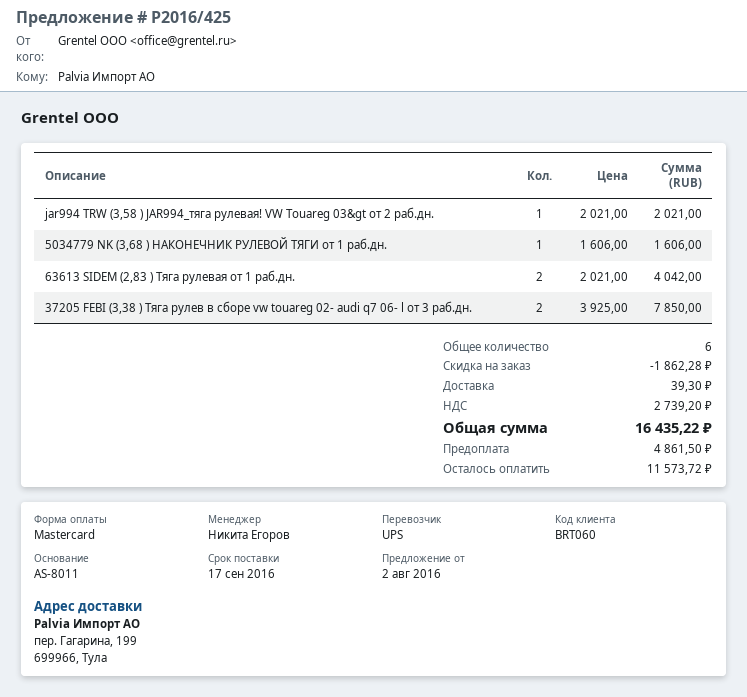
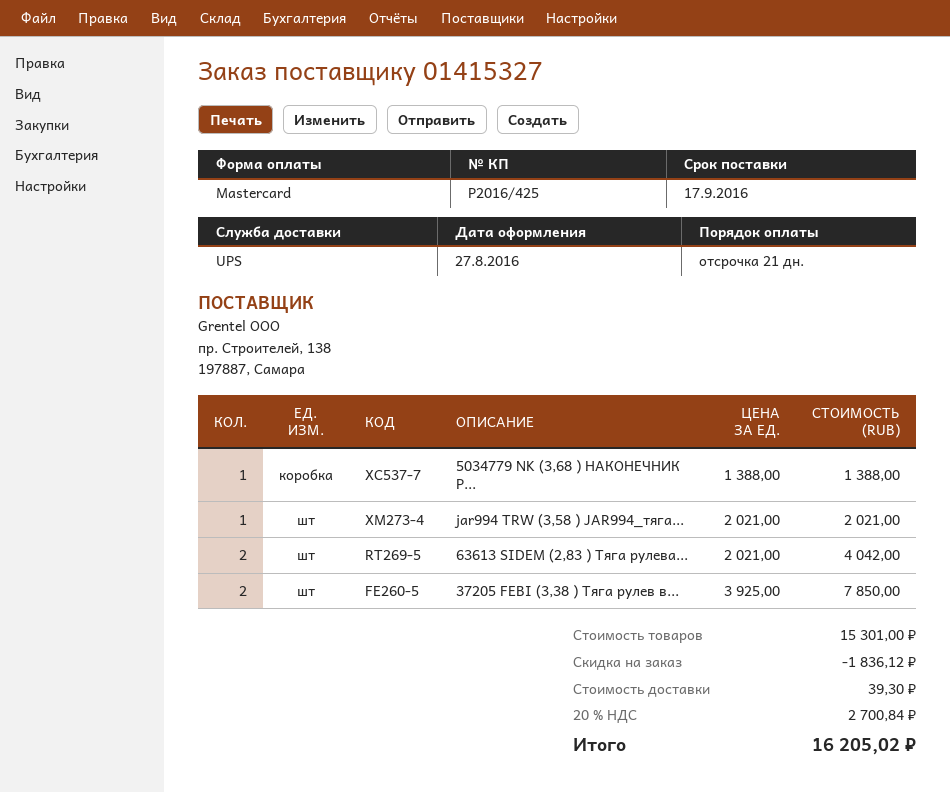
5034779 NK (3,68 ) НАКОНЕЧНИК PУЛЕВОЙ ТЯГИ от 1 раб.дн.: 1 x 1606.00 = 1606.00 -> 1 x 1388.00 = 1388.00
discount: 1862.28 -> 1836.12
tax: 2739.20 -> 2700.84
total: 16435.22 -> 16205.02

